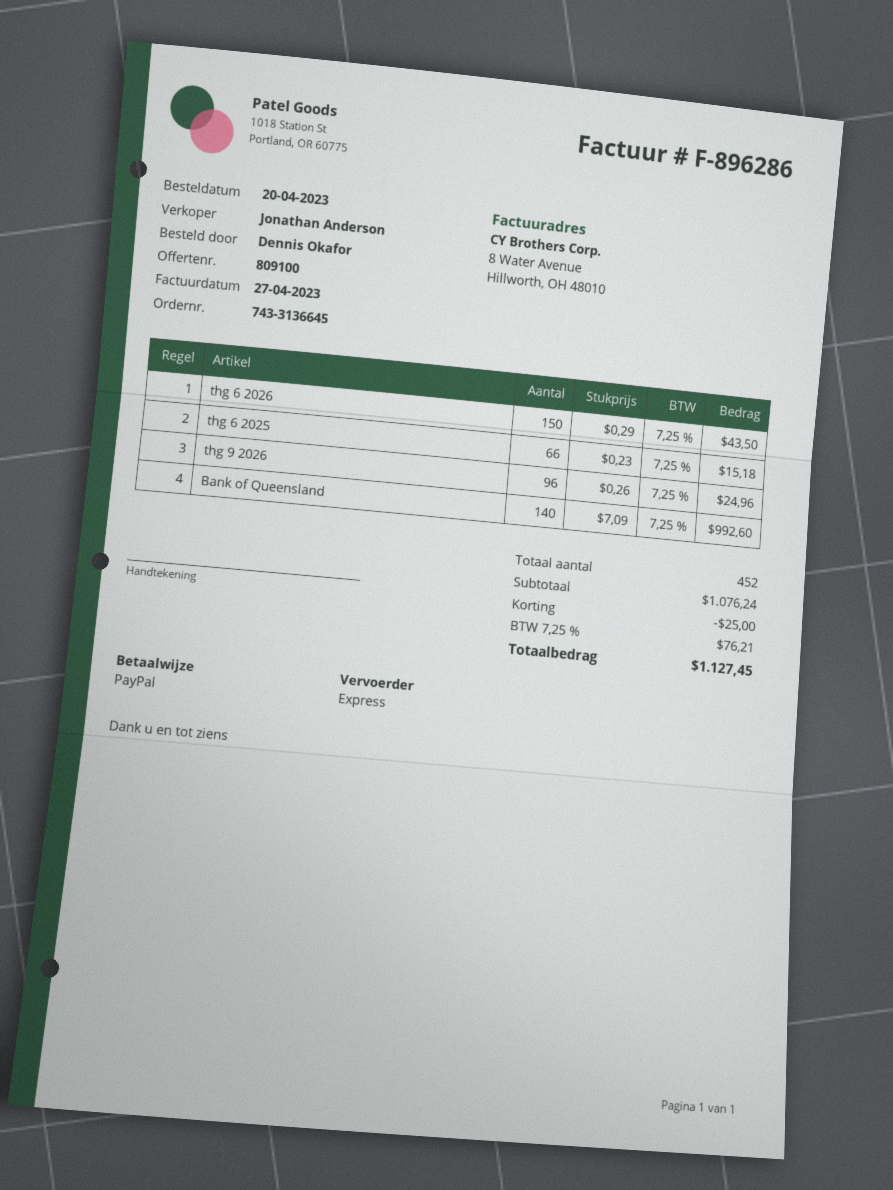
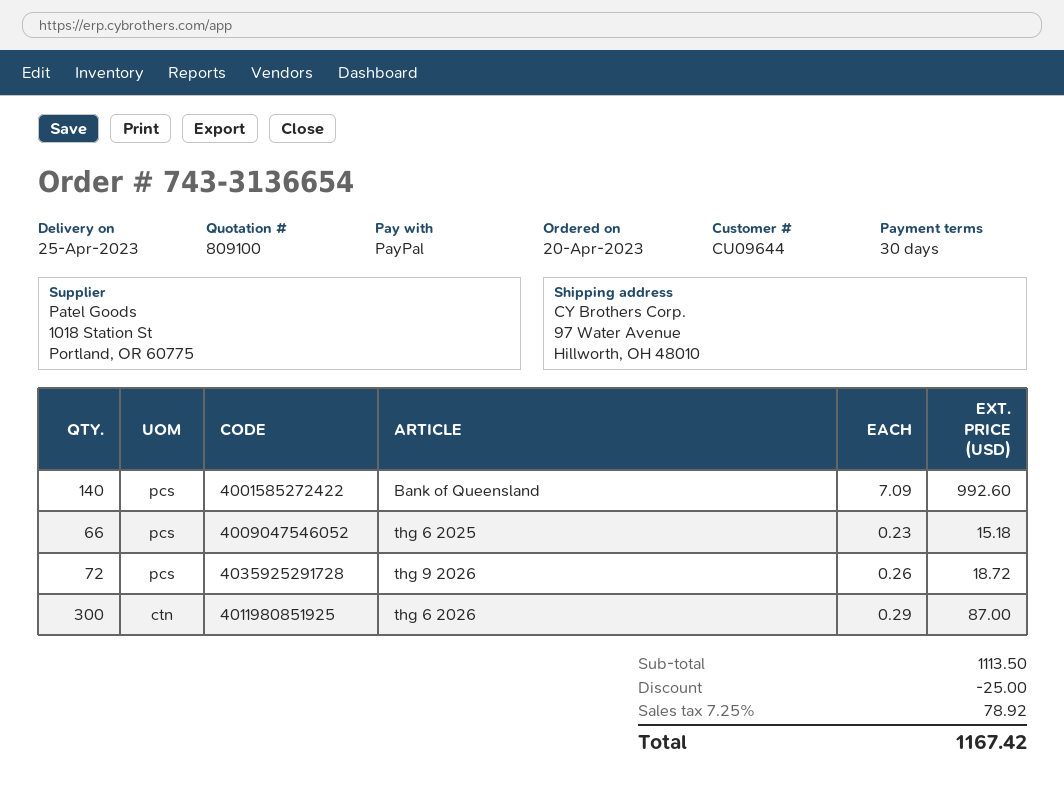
order number: 743-3136645 -> 743-3136654
thg 6 2026: 150 x 0.29 = 43.50 -> 300 x 0.29 = 87.00
thg 9 2026: 96 x 0.26 = 24.96 -> 72 x 0.26 = 18.72
subtotal: 1076.24 -> 1113.50
tax: 7.25% = 76.21 -> 7.25% = 78.92
total: 1127.45 -> 1167.42

